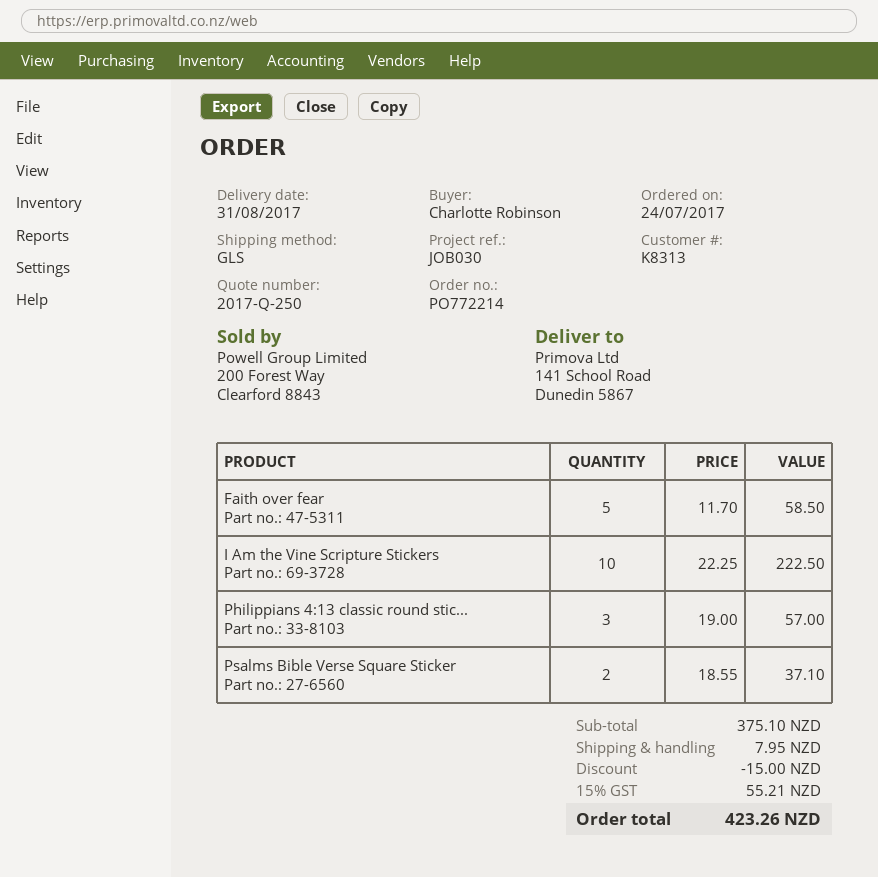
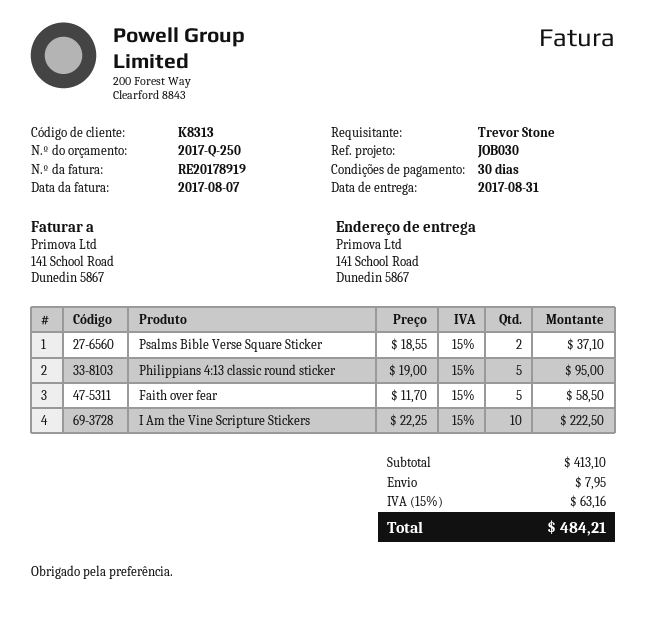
ordered by: Charlotte Robinson -> Trevor Stone
Philippians 4:13 classic round stic...: 3 x 19.00 = 57.00 -> 5 x 19.00 = 95.00
subtotal: 375.10 -> 413.10
discount: 15.00 -> none
tax: 15% = 55.21 -> 15% = 63.16
total: 423.26 -> 484.21

